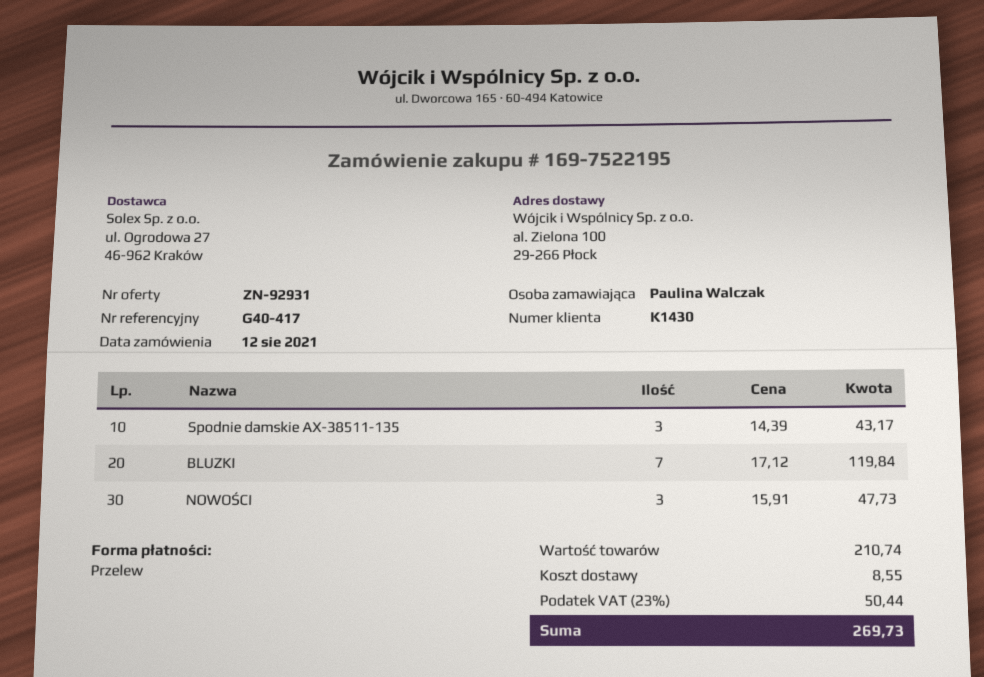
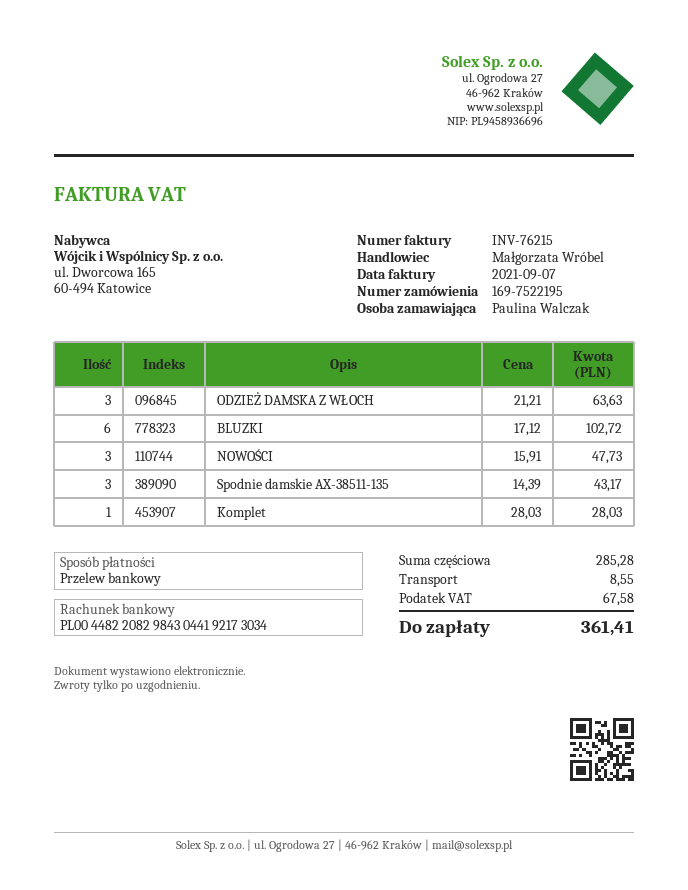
BLUZKI: 7 x 17.12 = 119.84 -> 6 x 17.12 = 102.72
ODZIEŻ DAMSKA Z WŁOCH: none -> 3 x 21.21 = 63.63
Komplet: none -> 1 x 28.03 = 28.03
subtotal: 210.74 -> 285.28
tax: 50.44 -> 67.58
total: 269.73 -> 361.41

